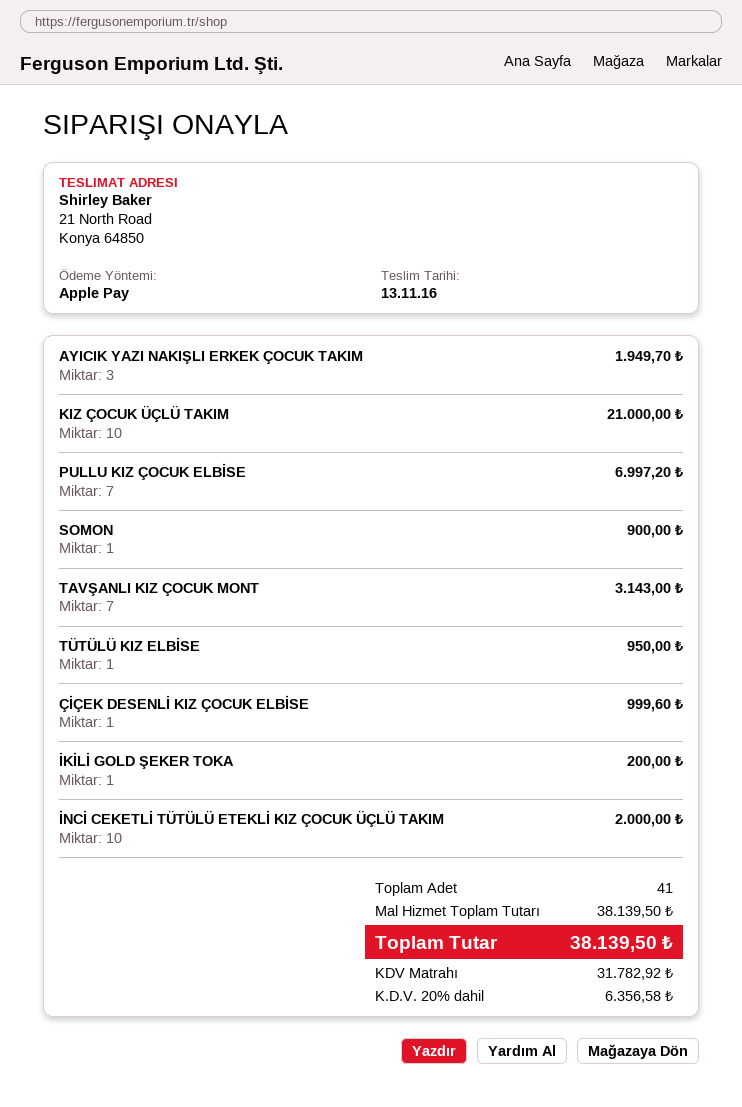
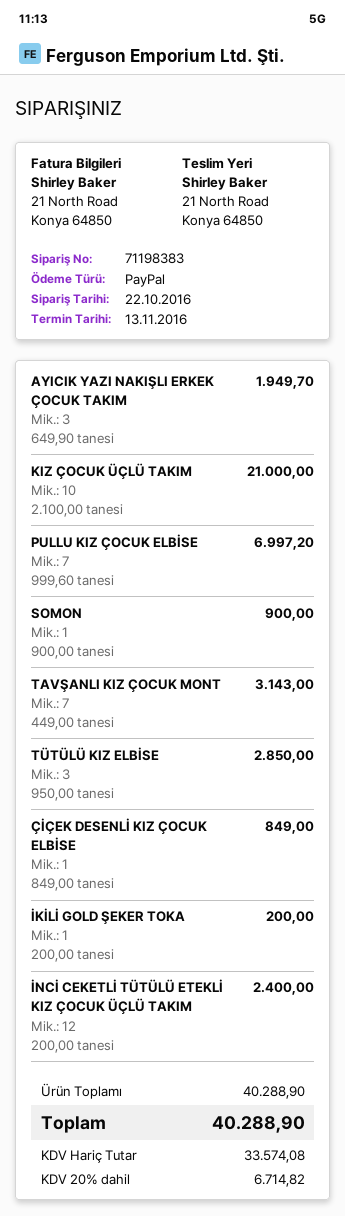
payment method: Apple Pay -> PayPal
TÜTÜLÜ KIZ ELBİSE: 1 for 950.00 -> 3 for 2850.00
ÇİÇEK DESENLİ KIZ ÇOCUK ELBİSE: 1 for 999.60 -> 1 for 849.00
İNCİ CEKETLİ TÜTÜLÜ ETEKLİ KIZ ÇOCUK ÜÇLÜ TAKIM: 10 for 2000.00 -> 12 for 2400.00
subtotal: 38139.50 -> 40288.90
net: 31782.92 -> 33574.08
tax: 20% = 6356.58 -> 20% = 6714.82
total: 38139.50 -> 40288.90

